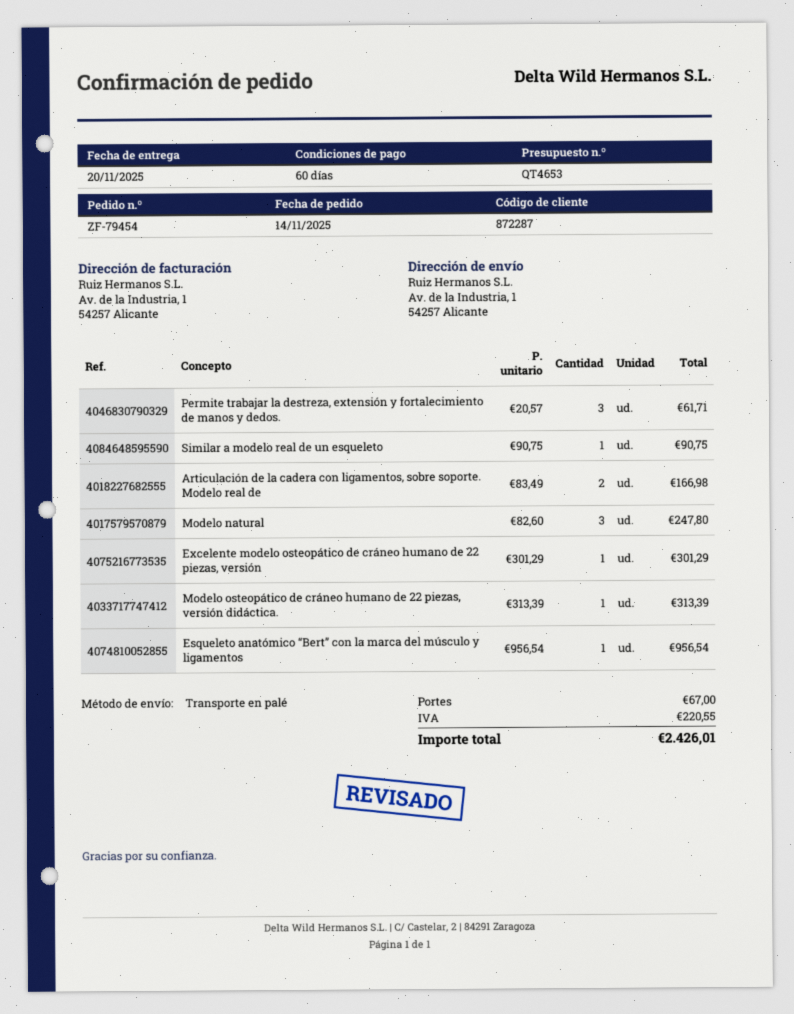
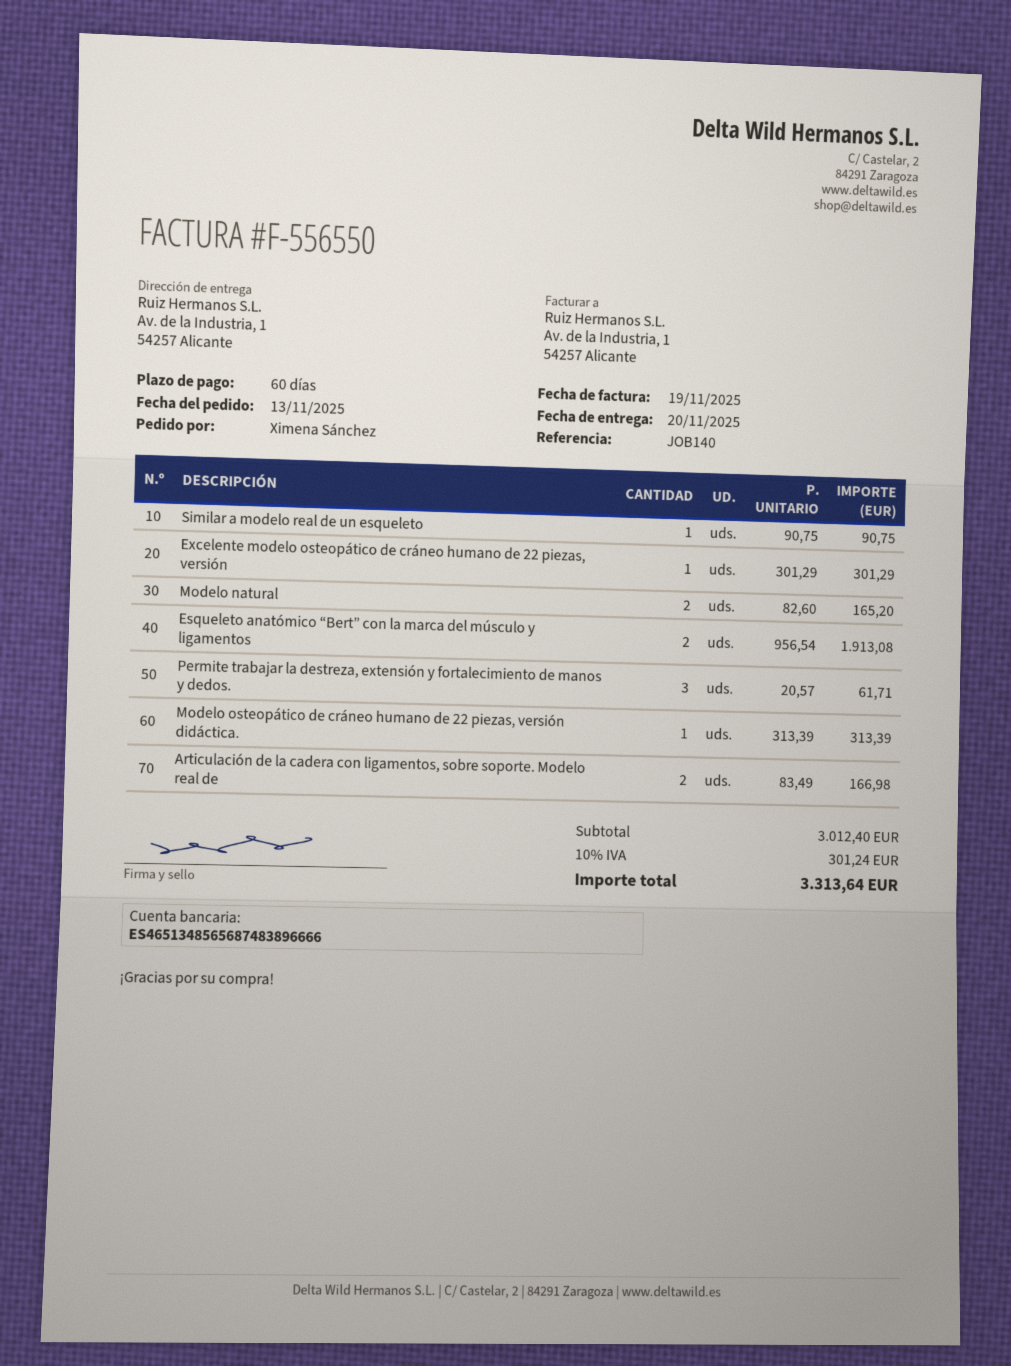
order date: 2025-11-14 -> 2025-11-13
Modelo natural: 3 x 82.60 = 247.80 -> 2 x 82.60 = 165.20
Esqueleto anatómico “Bert” con la marca del músculo y ligamentos: 1 x 956.54 = 956.54 -> 2 x 956.54 = 1913.08
shipping: 67.00 -> none
tax: 220.55 -> 301.24
total: 2426.01 -> 3313.64

